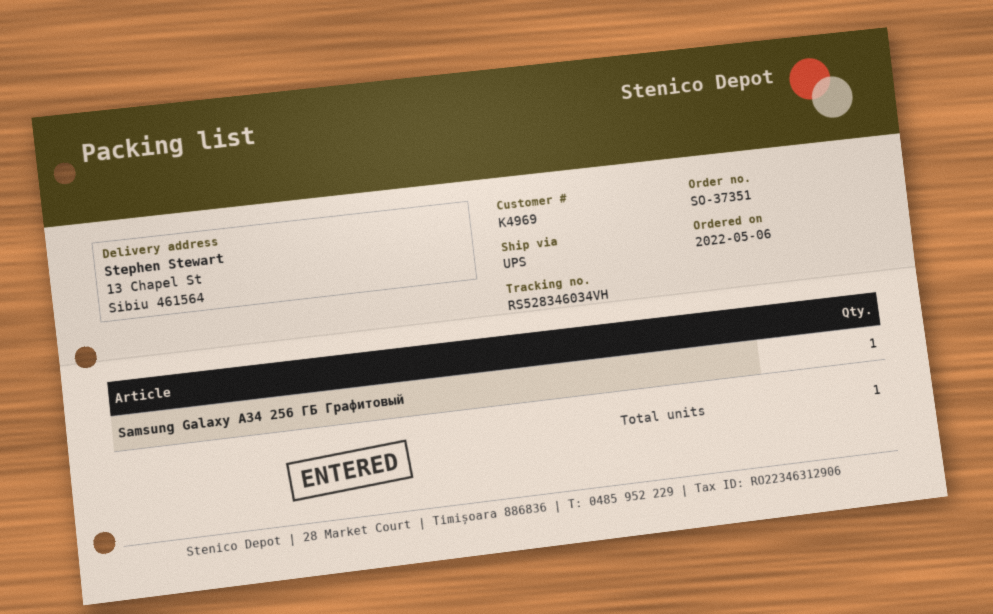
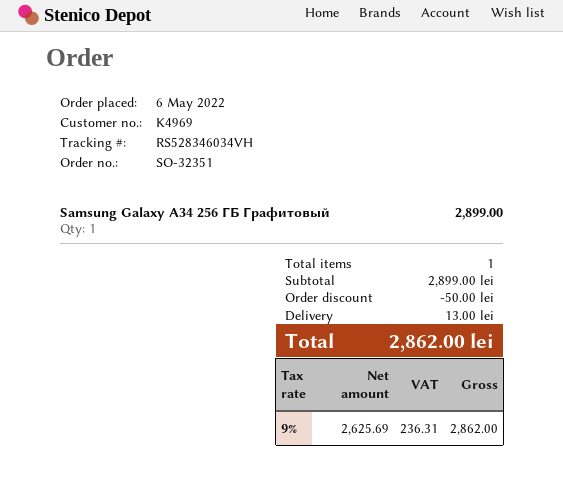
order number: SO-37351 -> SO-32351

